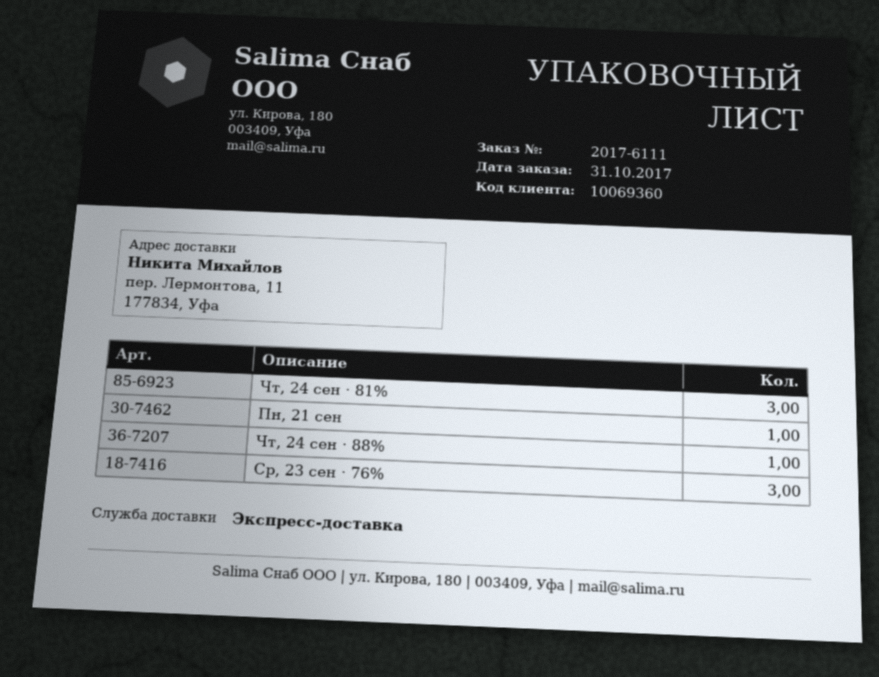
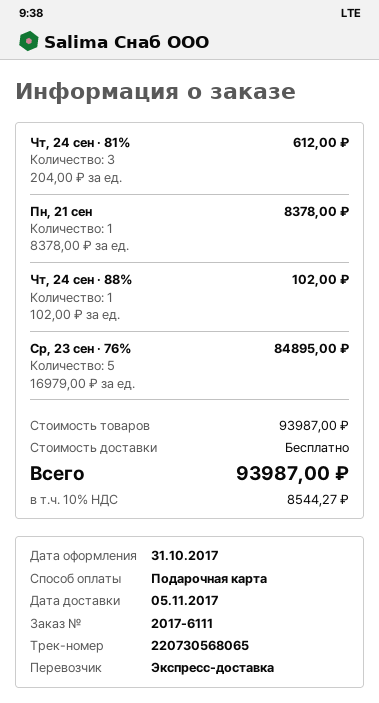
Ср, 23 сен · 76%: 3 -> 5

